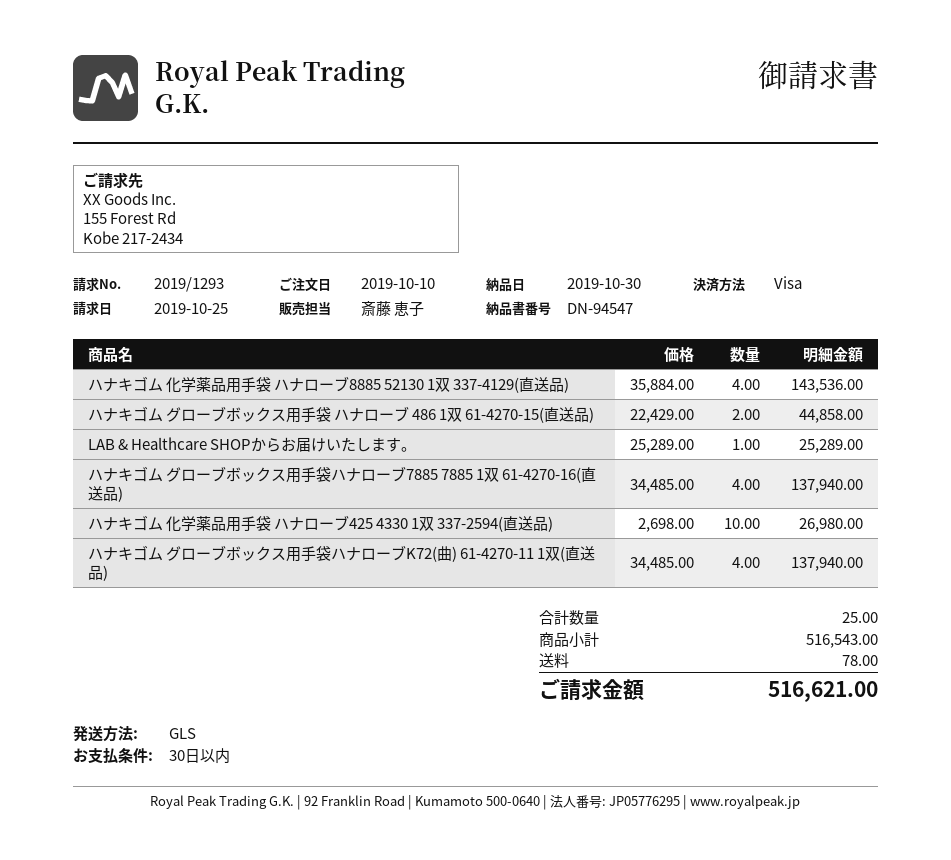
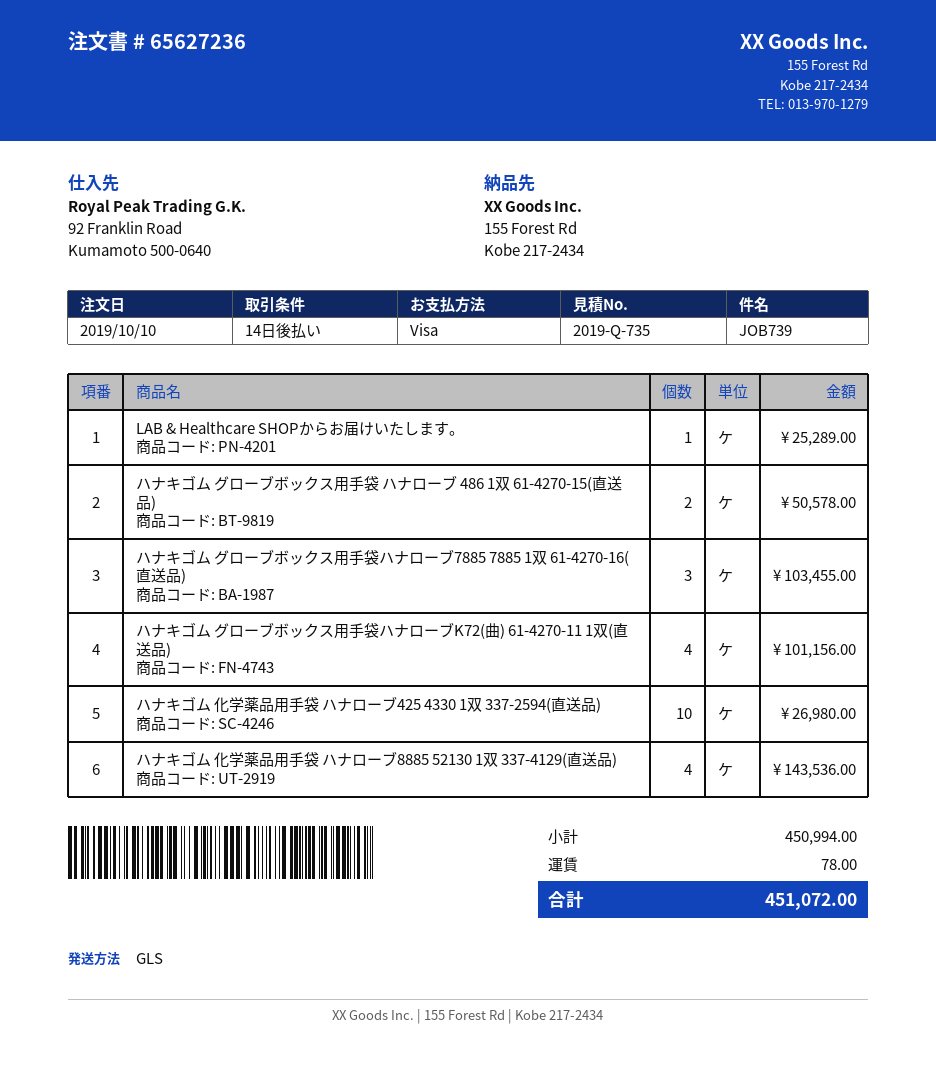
payment terms: 30 days -> 14 days
ハナキゴム グローブボックス用手袋 ハナローブ 486 1双 61-4270-15(直送品): 2 for 44858.00 -> 2 for 50578.00
ハナキゴム グローブボックス用手袋ハナローブ7885 7885 1双 61-4270-16(直送品): 4 for 137940.00 -> 3 for 103455.00
ハナキゴム グローブボックス用手袋ハナローブK72(曲) 61-4270-11 1双(直送品): 4 for 137940.00 -> 4 for 101156.00
subtotal: 516543.00 -> 450994.00
total: 516621.00 -> 451072.00

